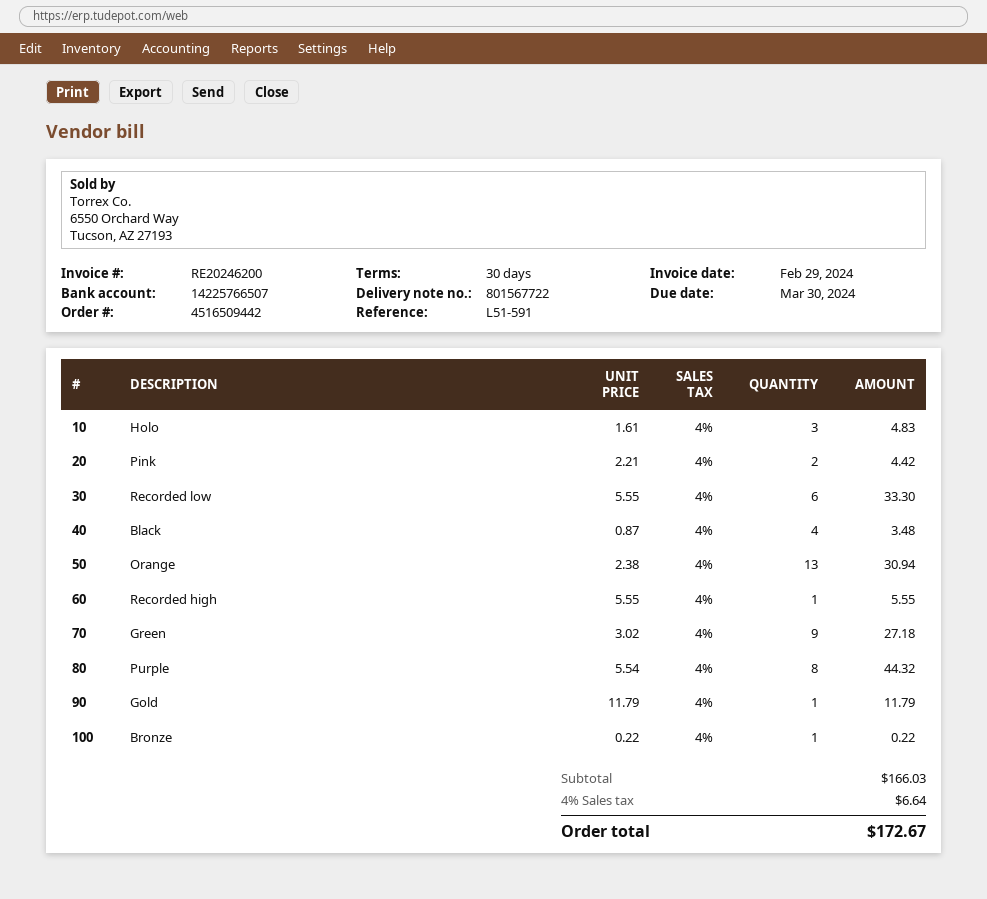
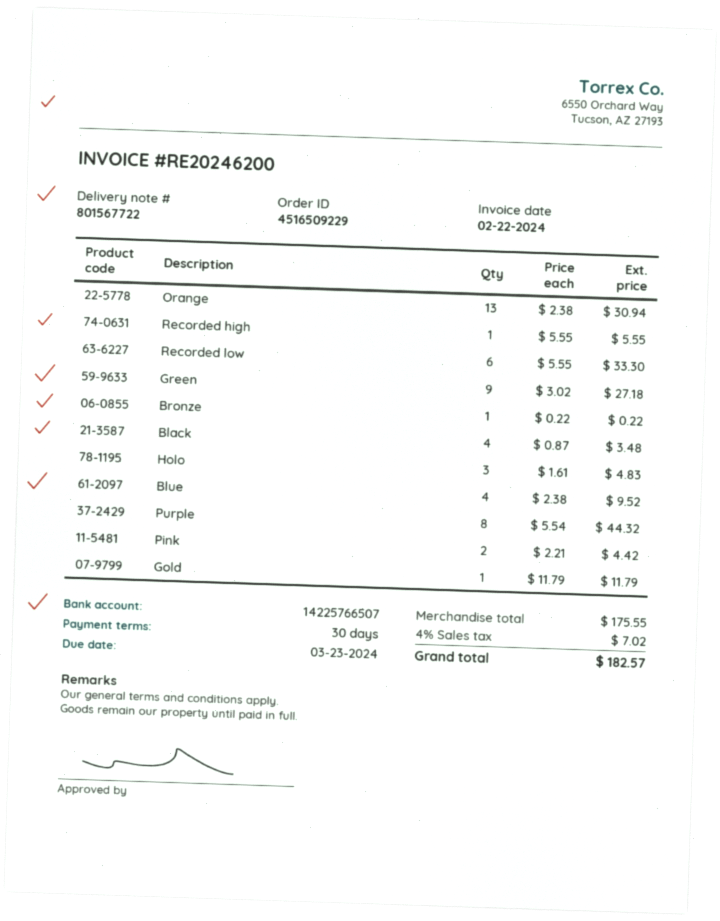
order number: 4516509442 -> 4516509229
invoice date: 2024-02-29 -> 2024-02-22
due date: 2024-03-30 -> 2024-03-23
Blue: none -> 4 x 2.38 = 9.52
subtotal: 166.03 -> 175.55
tax: 4% = 6.64 -> 4% = 7.02
total: 172.67 -> 182.57

